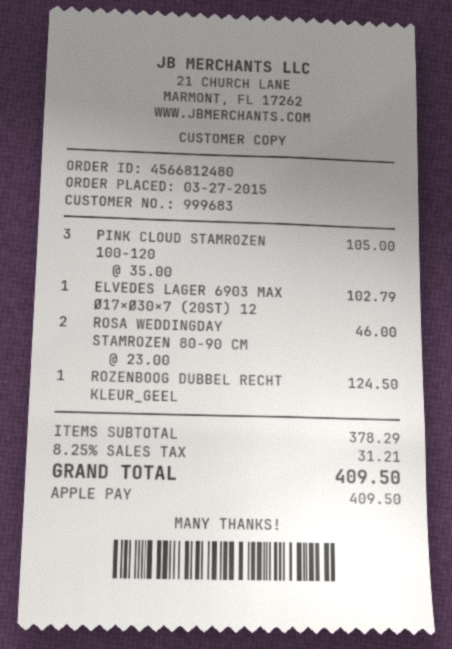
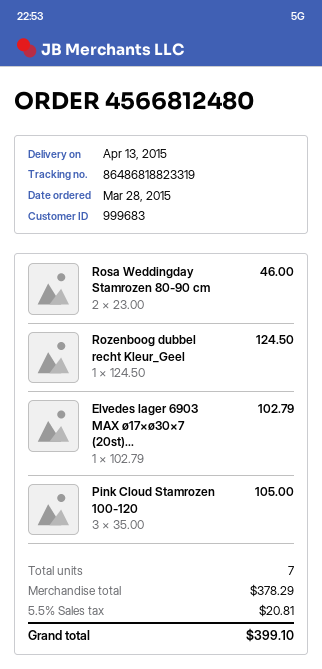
order date: 2015-03-27 -> 2015-03-28
tax: 8.25% = 31.21 -> 5.5% = 20.81
total: 409.50 -> 399.10

